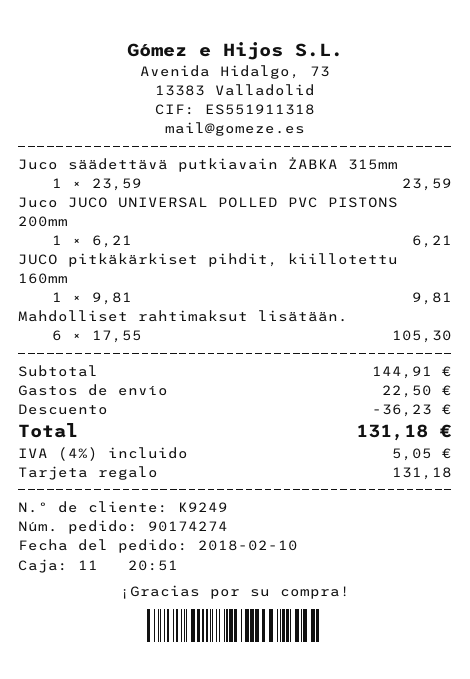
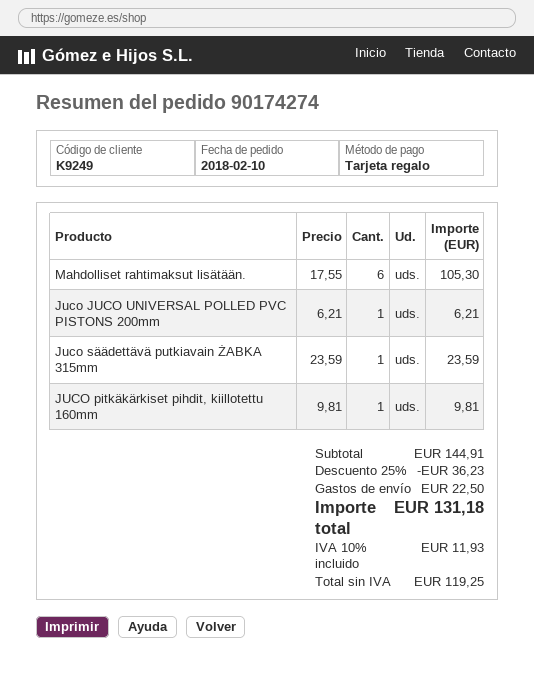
tax: 4% = 5.05 -> 10% = 11.93

